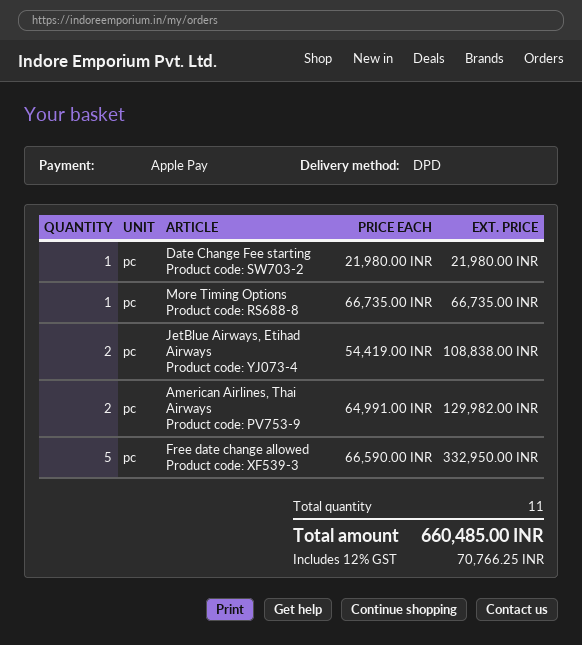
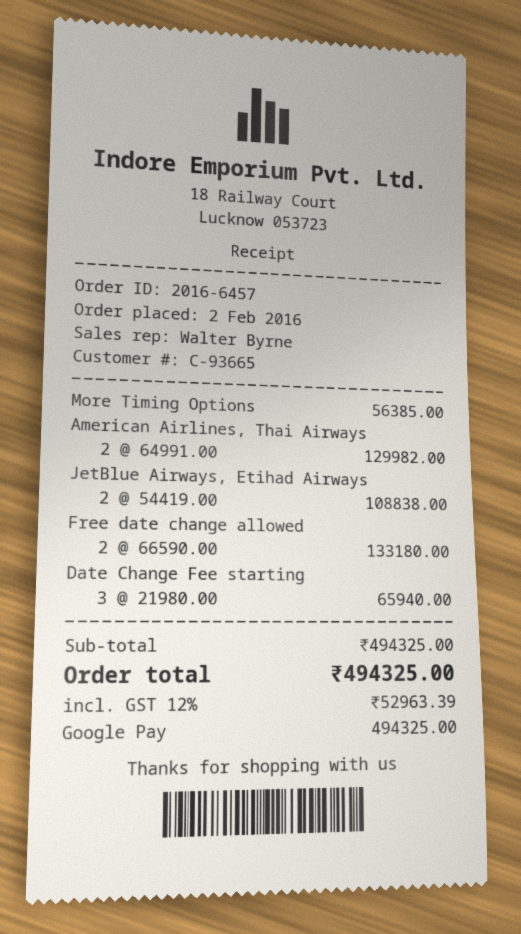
payment method: Apple Pay -> Google Pay
Date Change Fee starting: 1 x 21980.00 = 21980.00 -> 3 x 21980.00 = 65940.00
More Timing Options: 1 x 66735.00 = 66735.00 -> 1 x 56385.00 = 56385.00
Free date change allowed: 5 x 66590.00 = 332950.00 -> 2 x 66590.00 = 133180.00
tax: 12% = 70766.25 -> 12% = 52963.39
total: 660485.00 -> 494325.00

